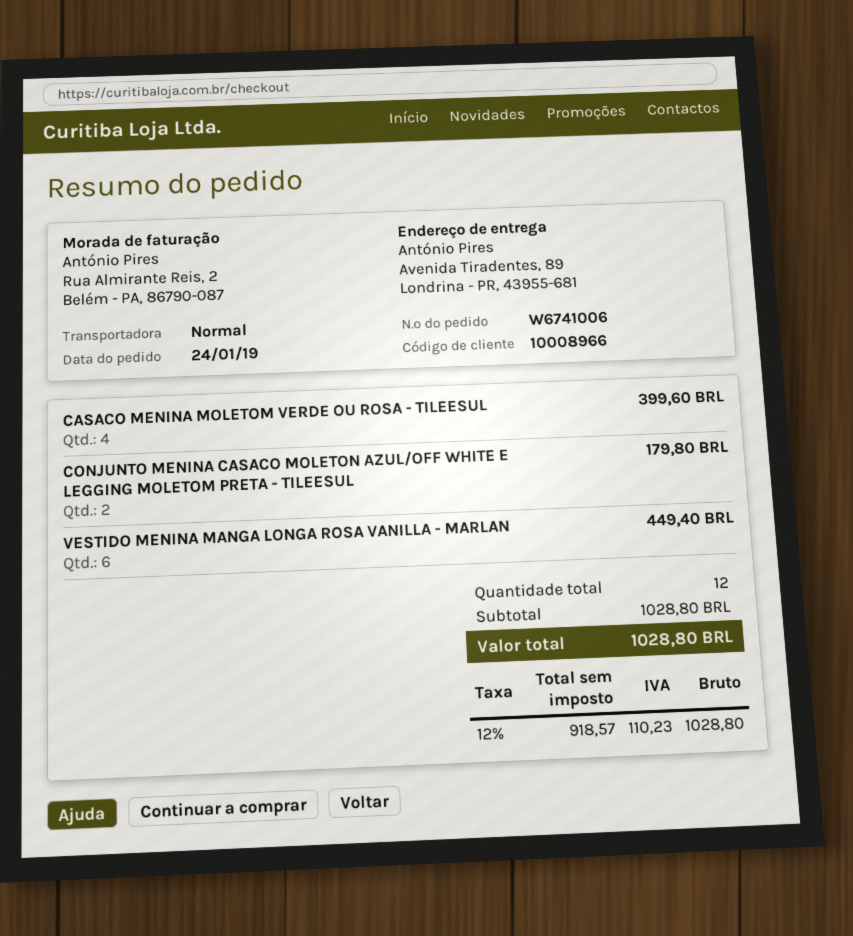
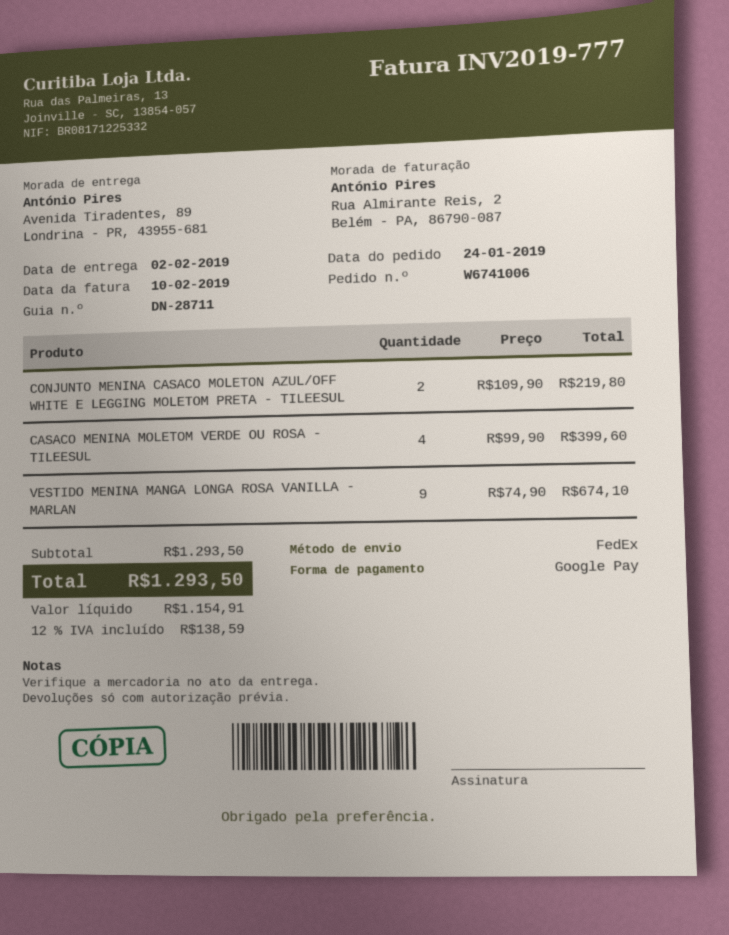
shipping method: standard -> FedEx
CONJUNTO MENINA CASACO MOLETON AZUL/OFF WHITE E LEGGING MOLETOM PRETA - TILEESUL: 2 for 179.80 -> 2 for 219.80
VESTIDO MENINA MANGA LONGA ROSA VANILLA - MARLAN: 6 for 449.40 -> 9 for 674.10
subtotal: 1028.80 -> 1293.50
net: 918.57 -> 1154.91
tax: 12% = 110.23 -> 12% = 138.59
total: 1028.80 -> 1293.50

